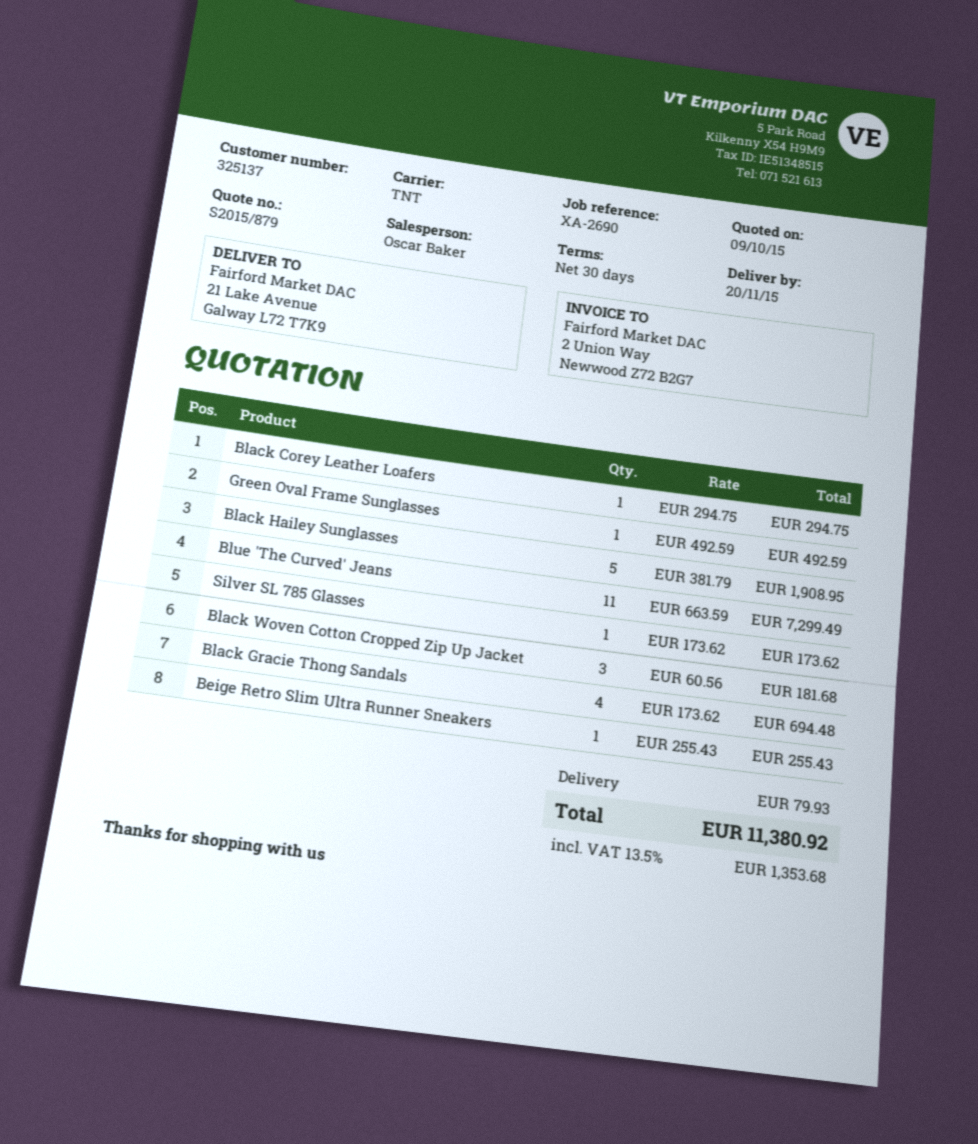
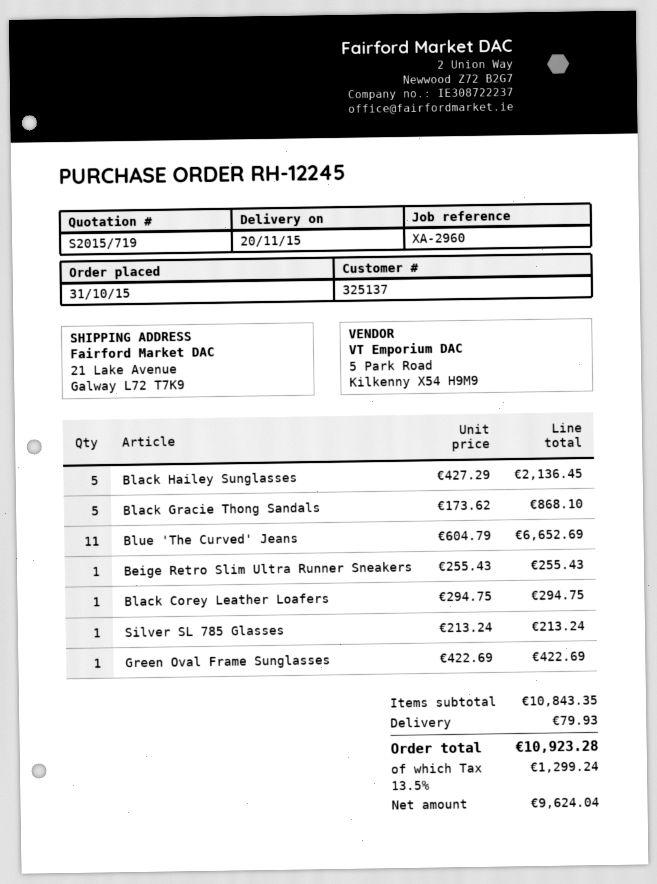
quote number: S2015/879 -> S2015/719
reference: XA-2690 -> XA-2960
Green Oval Frame Sunglasses: 1 x 492.59 = 492.59 -> 1 x 422.69 = 422.69
Black Hailey Sunglasses: 5 x 381.79 = 1908.95 -> 5 x 427.29 = 2136.45
Blue 'The Curved' Jeans: 11 x 663.59 = 7299.49 -> 11 x 604.79 = 6652.69
Silver SL 785 Glasses: 1 x 173.62 = 173.62 -> 1 x 213.24 = 213.24
Black Woven Cotton Cropped Zip Up Jacket: 3 x 60.56 = 181.68 -> none
Black Gracie Thong Sandals: 4 x 173.62 = 694.48 -> 5 x 173.62 = 868.10
tax: 13.5% = 1353.68 -> 13.5% = 1299.24
total: 11380.92 -> 10923.28

